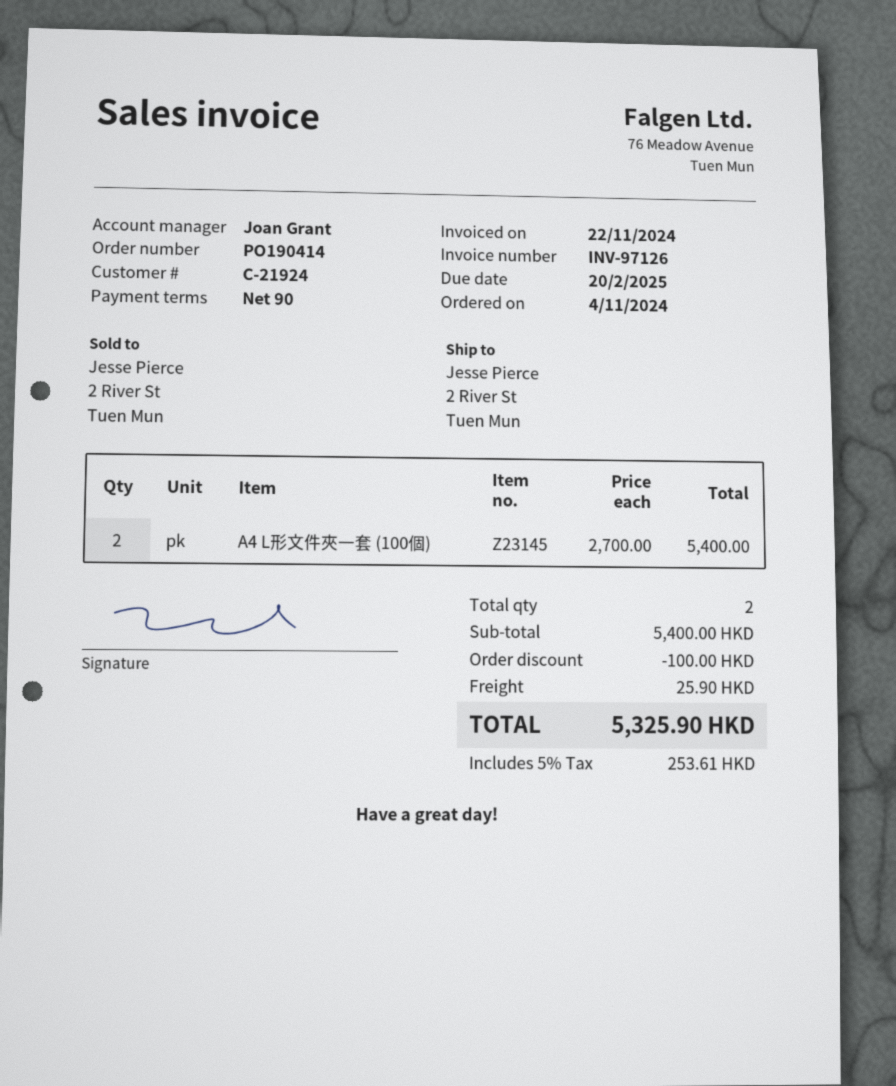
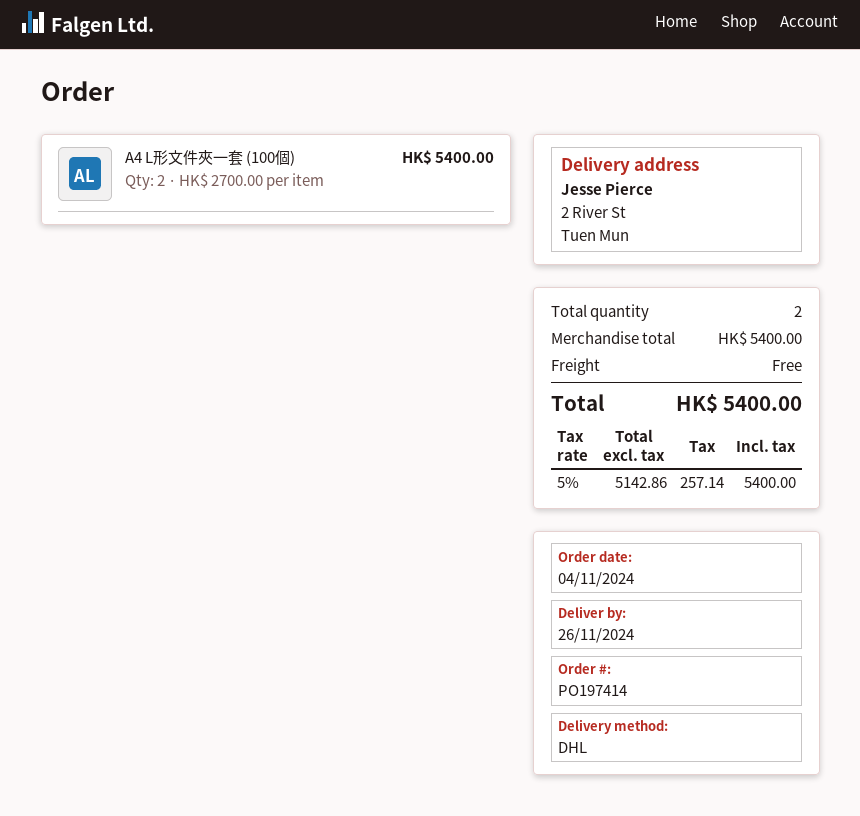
order number: PO190414 -> PO197414
discount: 100.00 -> none
shipping: 25.90 -> 0.00
tax: 5% = 253.61 -> 5% = 257.14
total: 5325.90 -> 5400.00

